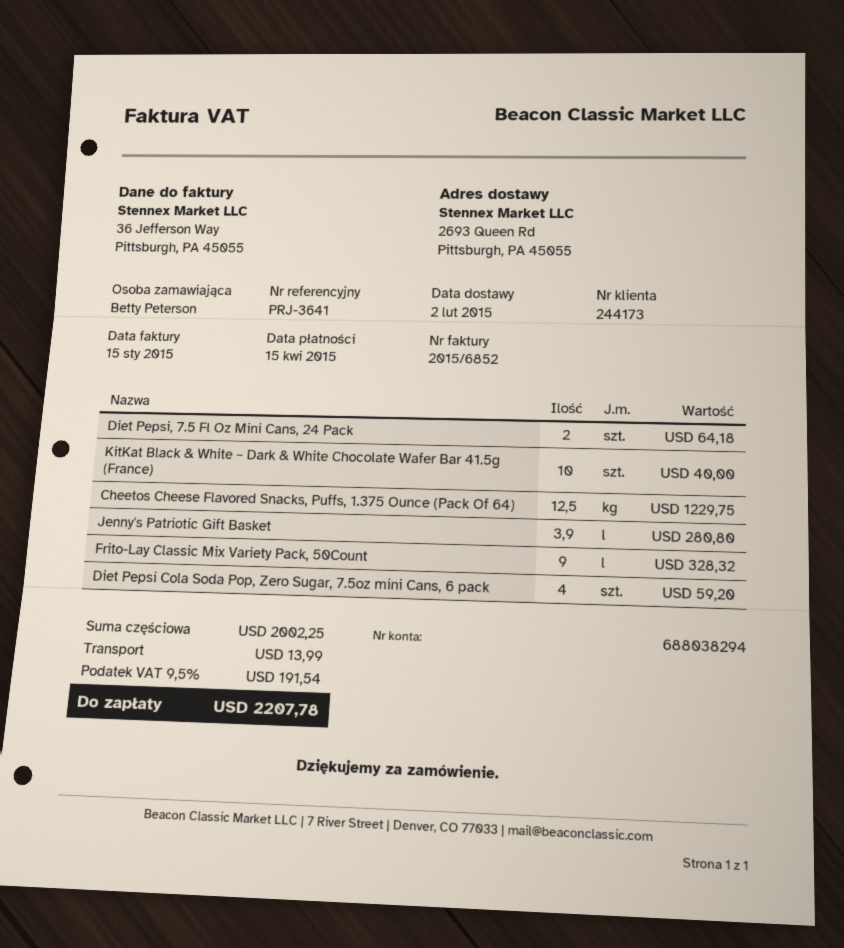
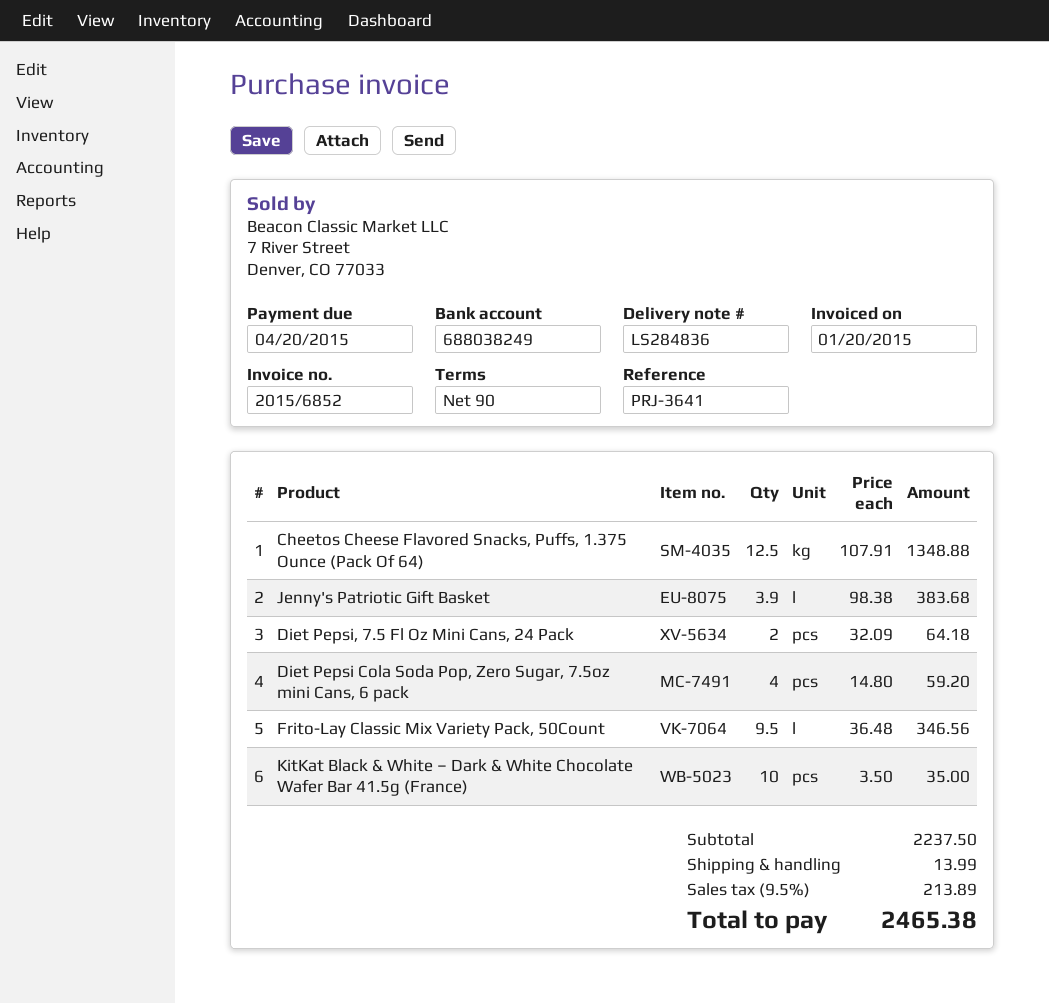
invoice date: 2015-01-15 -> 2015-01-20
due date: 2015-04-15 -> 2015-04-20
bank account: 688038294 -> 688038249
KitKat Black & White – Dark & White Chocolate Wafer Bar 41.5g (France): 10 for 40.00 -> 10 for 35.00
Cheetos Cheese Flavored Snacks, Puffs, 1.375 Ounce (Pack Of 64): 12.5 for 1229.75 -> 12.5 for 1348.88
Jenny's Patriotic Gift Basket: 3.9 for 280.80 -> 3.9 for 383.68
Frito-Lay Classic Mix Variety Pack, 50Count: 9 for 328.32 -> 9.5 for 346.56
subtotal: 2002.25 -> 2237.50
tax: 9.5% = 191.54 -> 9.5% = 213.89
total: 2207.78 -> 2465.38

